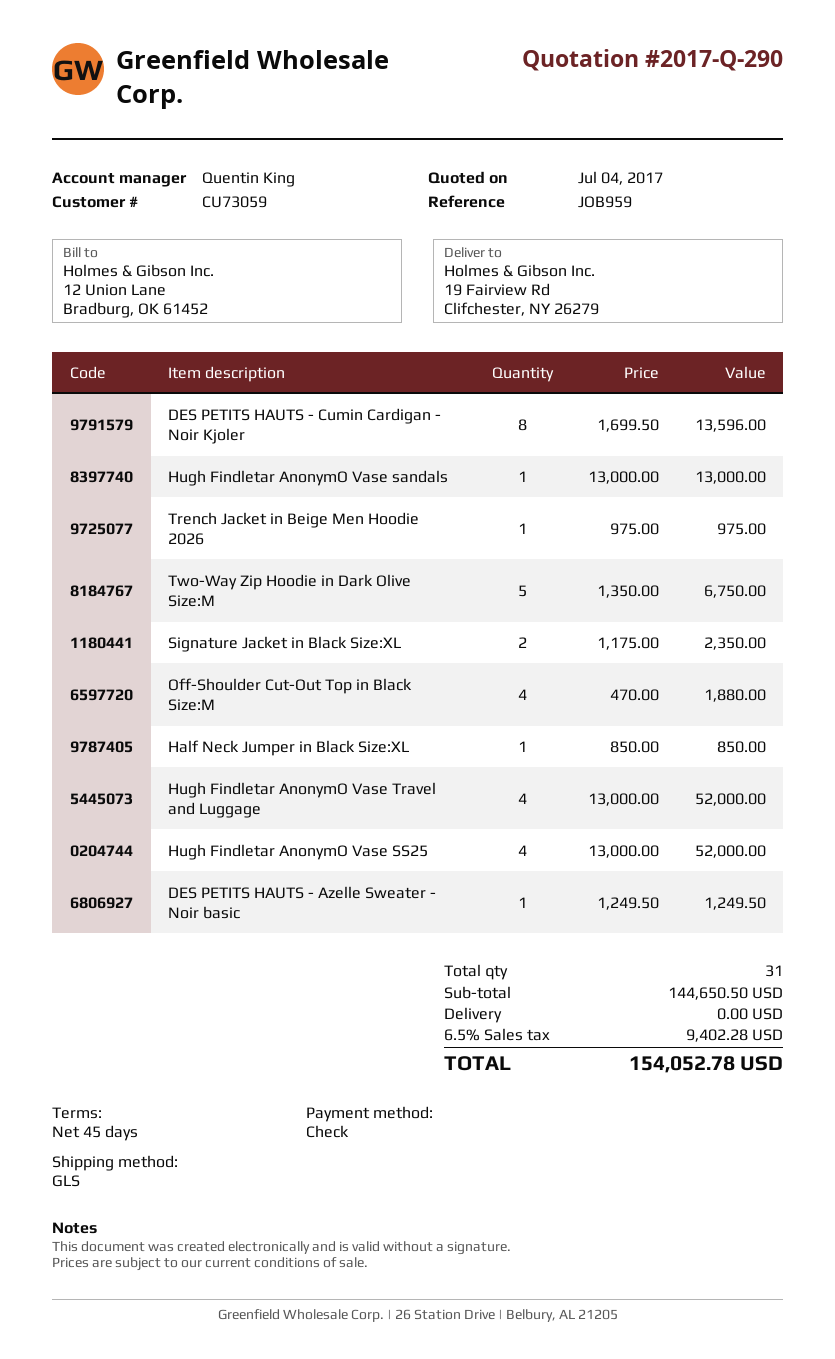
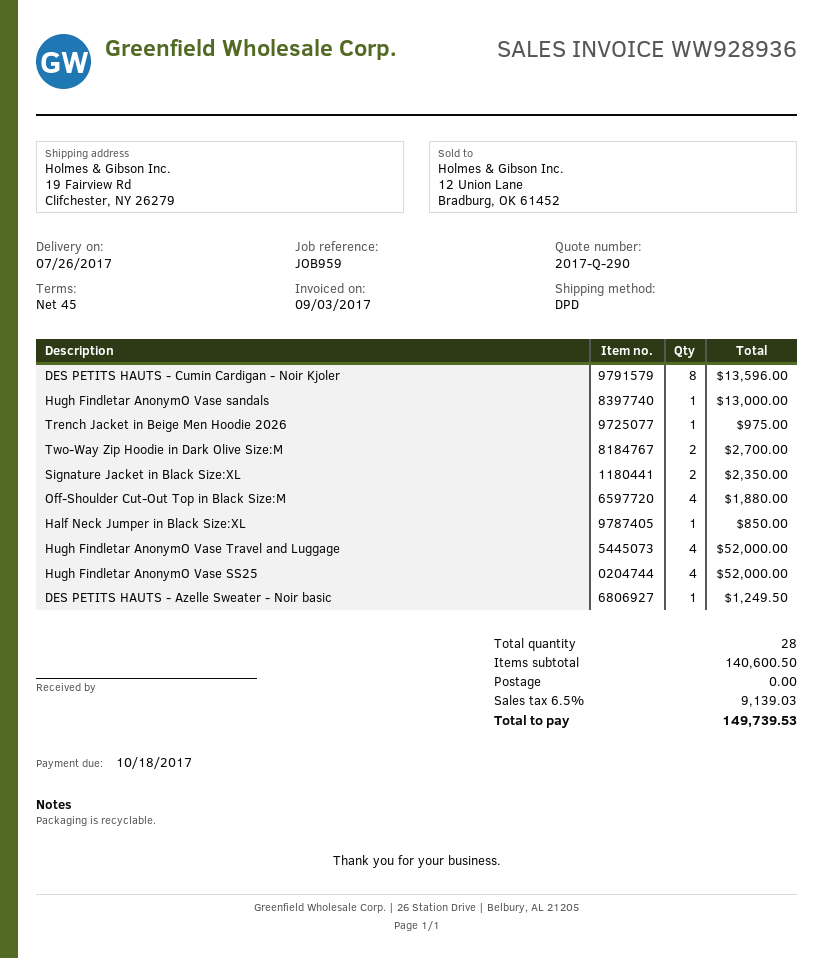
shipping method: GLS -> DPD
Two-Way Zip Hoodie in Dark Olive Size:M: 5 for 6750.00 -> 2 for 2700.00
total quantity: 31 -> 28
subtotal: 144650.50 -> 140600.50
tax: 6.5% = 9402.28 -> 6.5% = 9139.03
total: 154052.78 -> 149739.53

